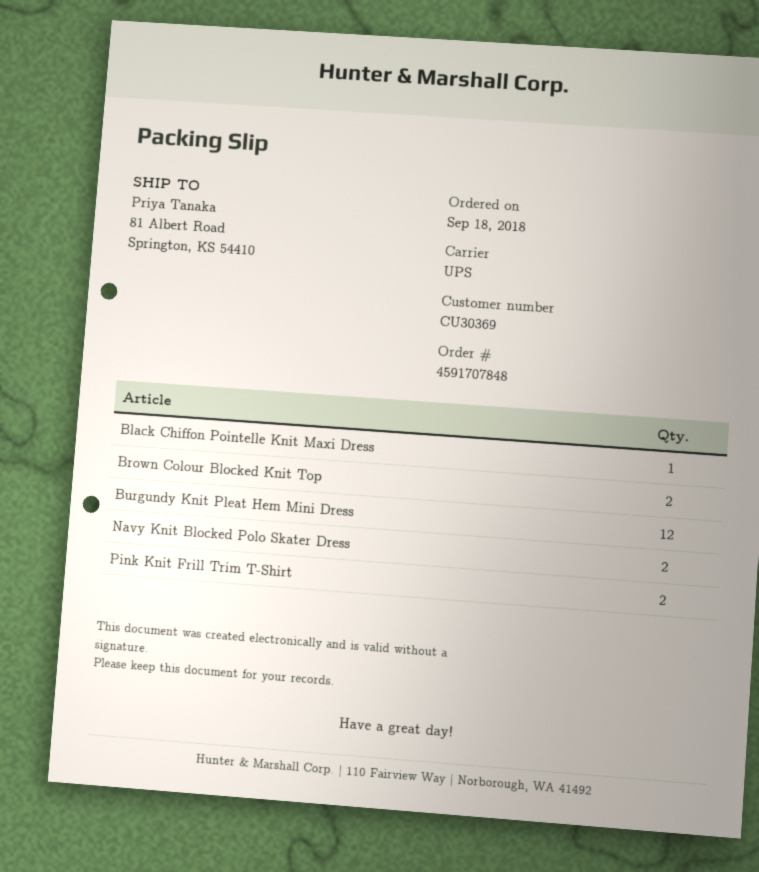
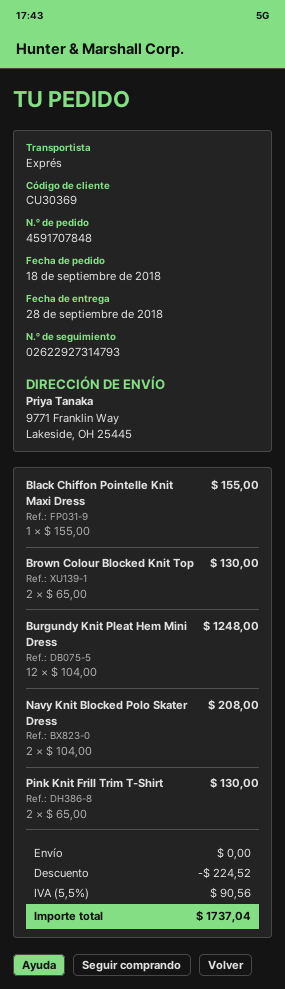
shipping method: UPS -> express
ship to: 81 Albert Road, Springton, KS 54410 -> 9771 Franklin Way, Lakeside, OH 25445

